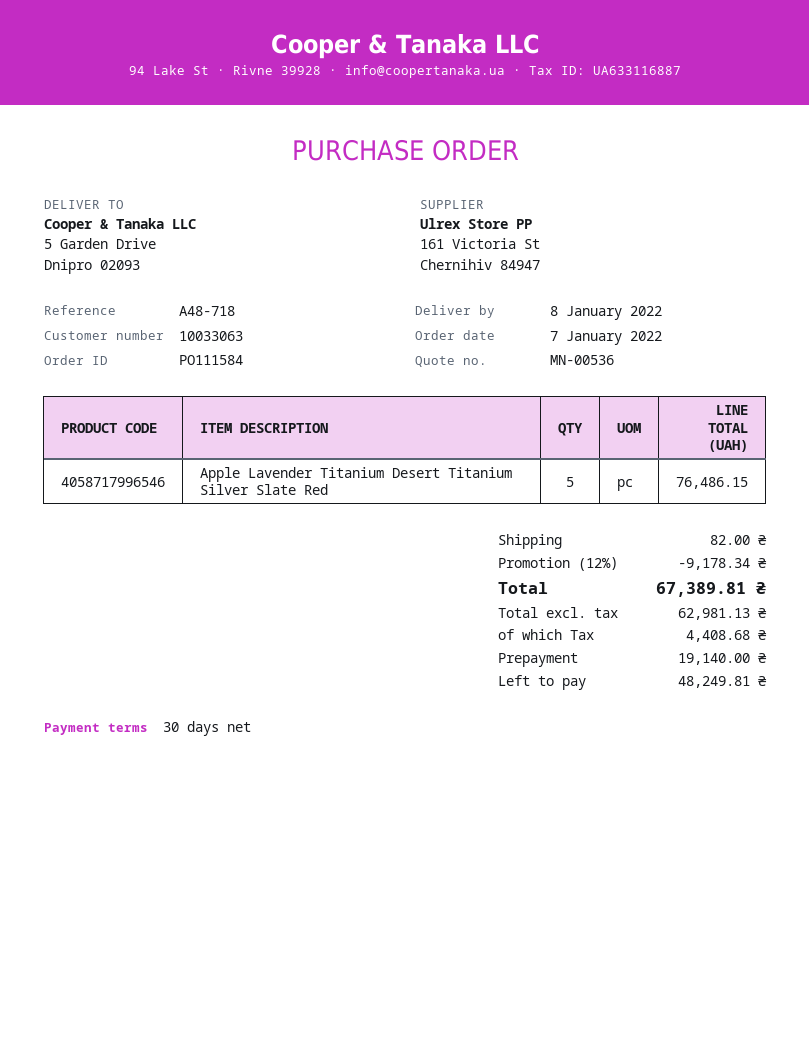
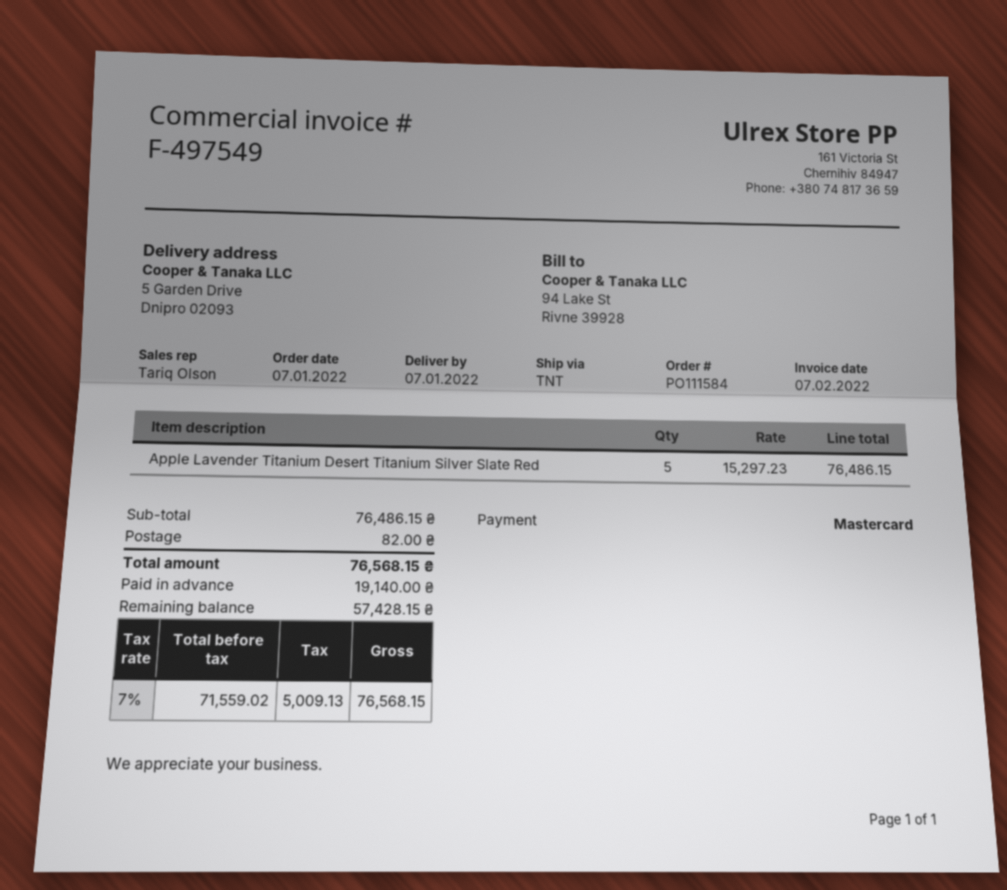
delivery date: 2022-01-08 -> 2022-01-07
discount: 12% = 9178.34 -> none
net: 62981.13 -> 71559.02
tax: 4408.68 -> 5009.13
total: 67389.81 -> 76568.15
balance: 48249.81 -> 57428.15

